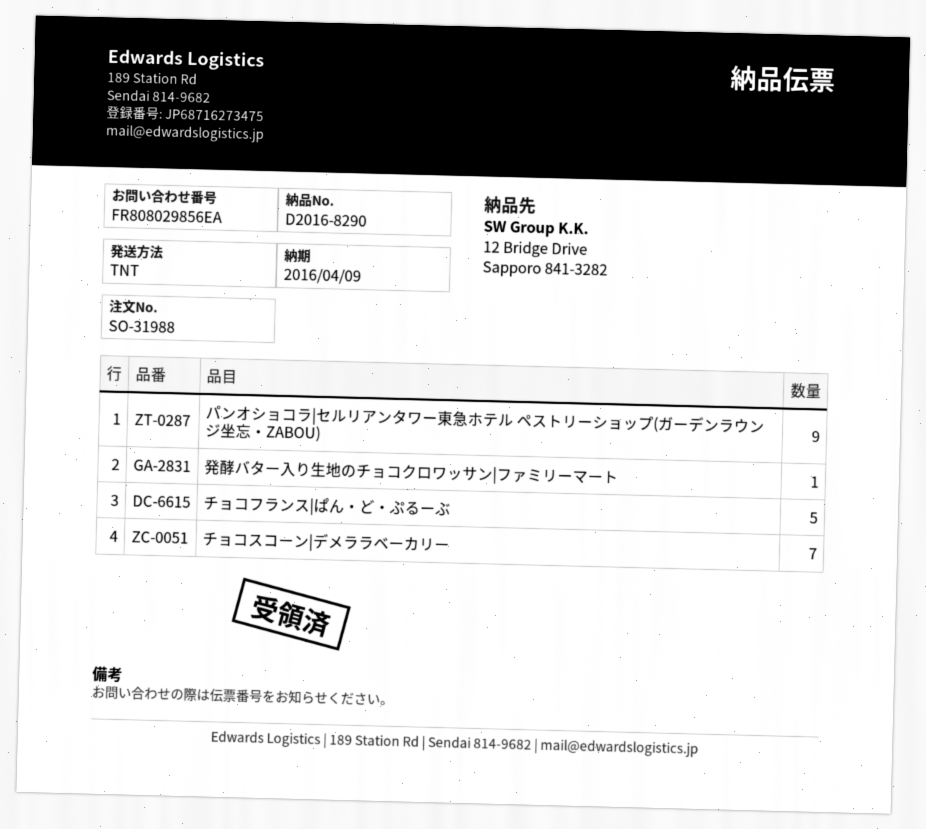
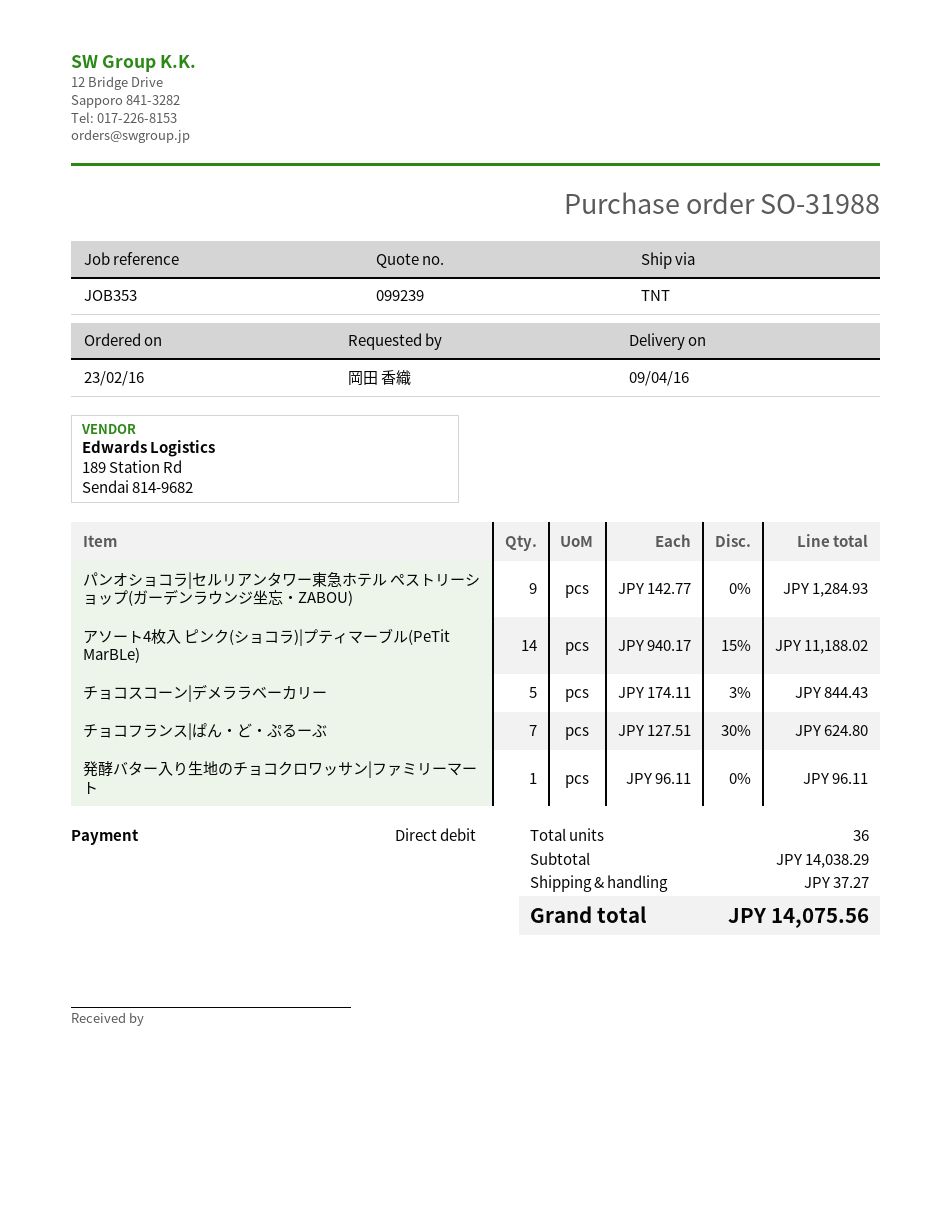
チョコフランス|ぱん・ど・ぷるーぶ: 5 -> 7
チョコスコーン|デメララベーカリー: 7 -> 5
アソート4枚入 ピンク(ショコラ)|プティマーブル(PeTit MarBLe): none -> 14

